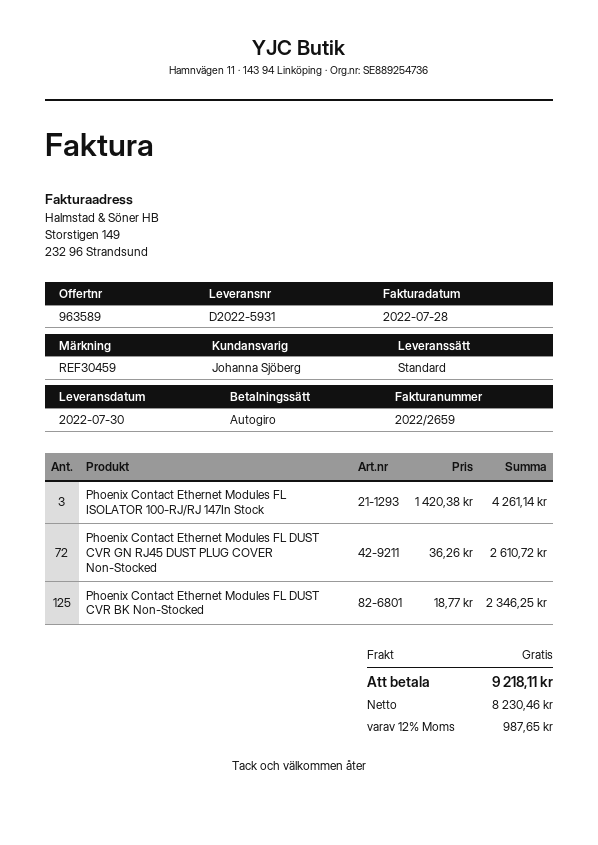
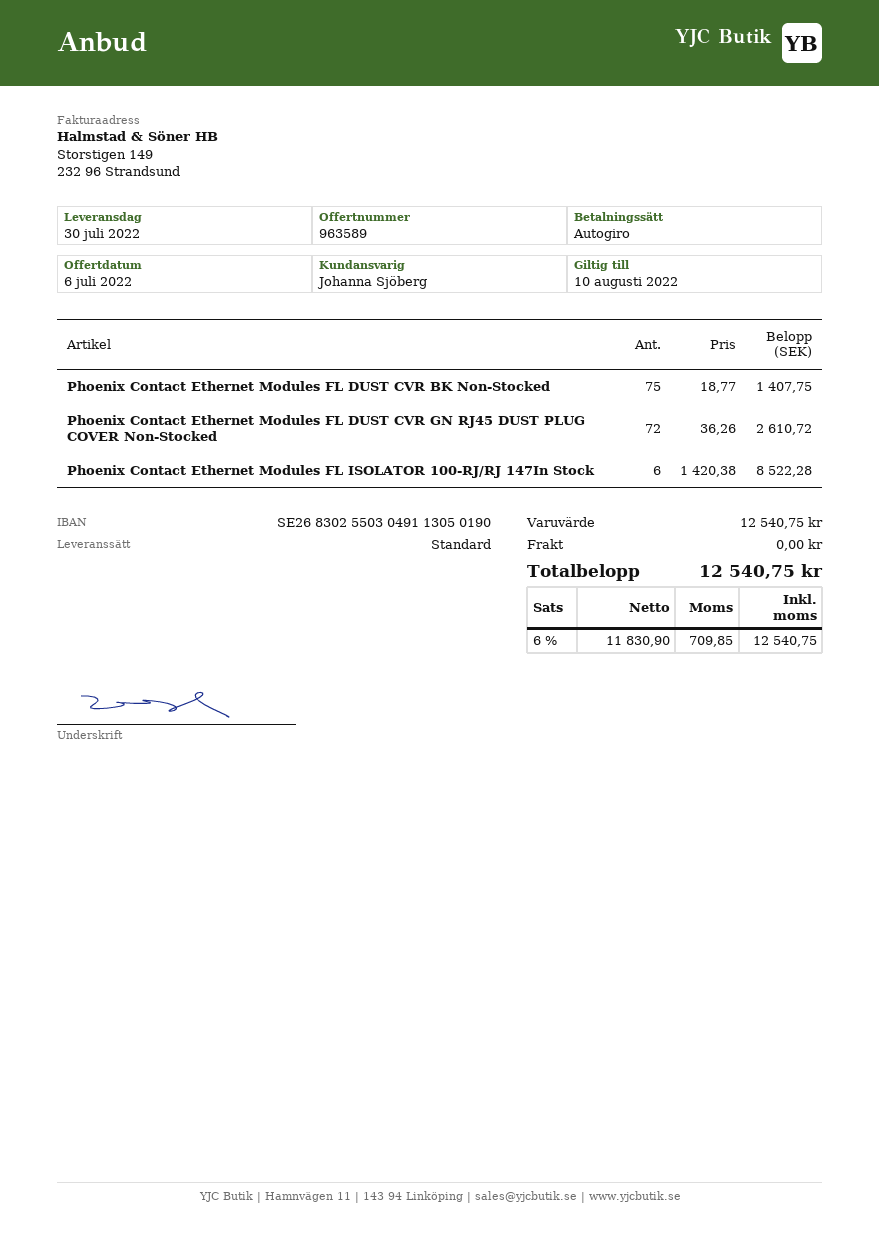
Phoenix Contact Ethernet Modules FL ISOLATOR 100-RJ/RJ 147In Stock: 3 x 1420.38 = 4261.14 -> 6 x 1420.38 = 8522.28
Phoenix Contact Ethernet Modules FL DUST CVR BK Non-Stocked: 125 x 18.77 = 2346.25 -> 75 x 18.77 = 1407.75
net: 8230.46 -> 11830.90
tax: 12% = 987.65 -> 6% = 709.85
total: 9218.11 -> 12540.75

